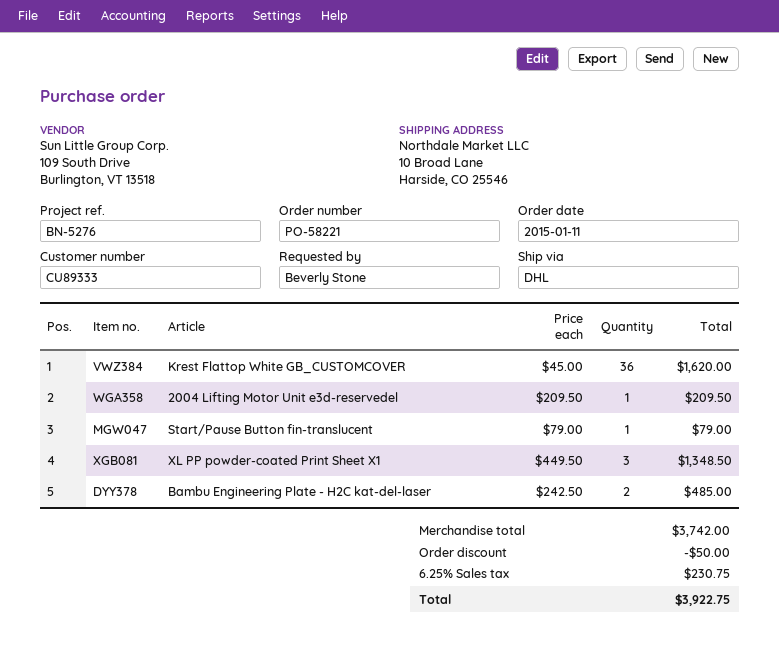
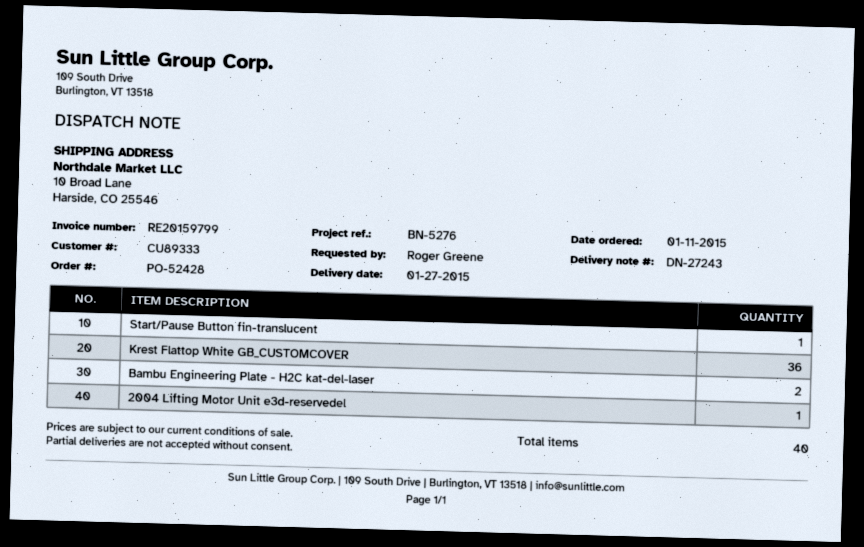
order number: PO-58221 -> PO-52428
ordered by: Beverly Stone -> Roger Greene
XL PP powder-coated Print Sheet X1: 3 -> none

